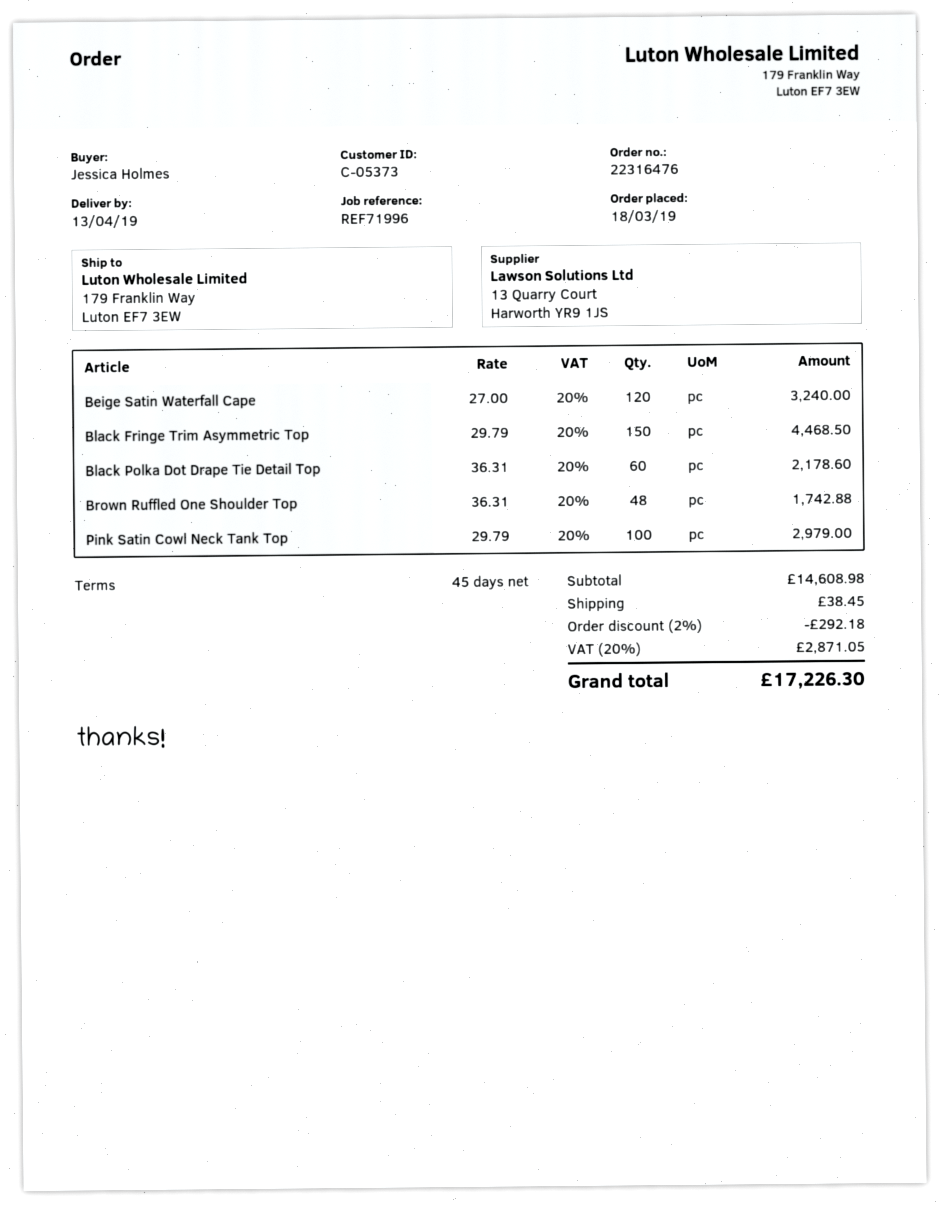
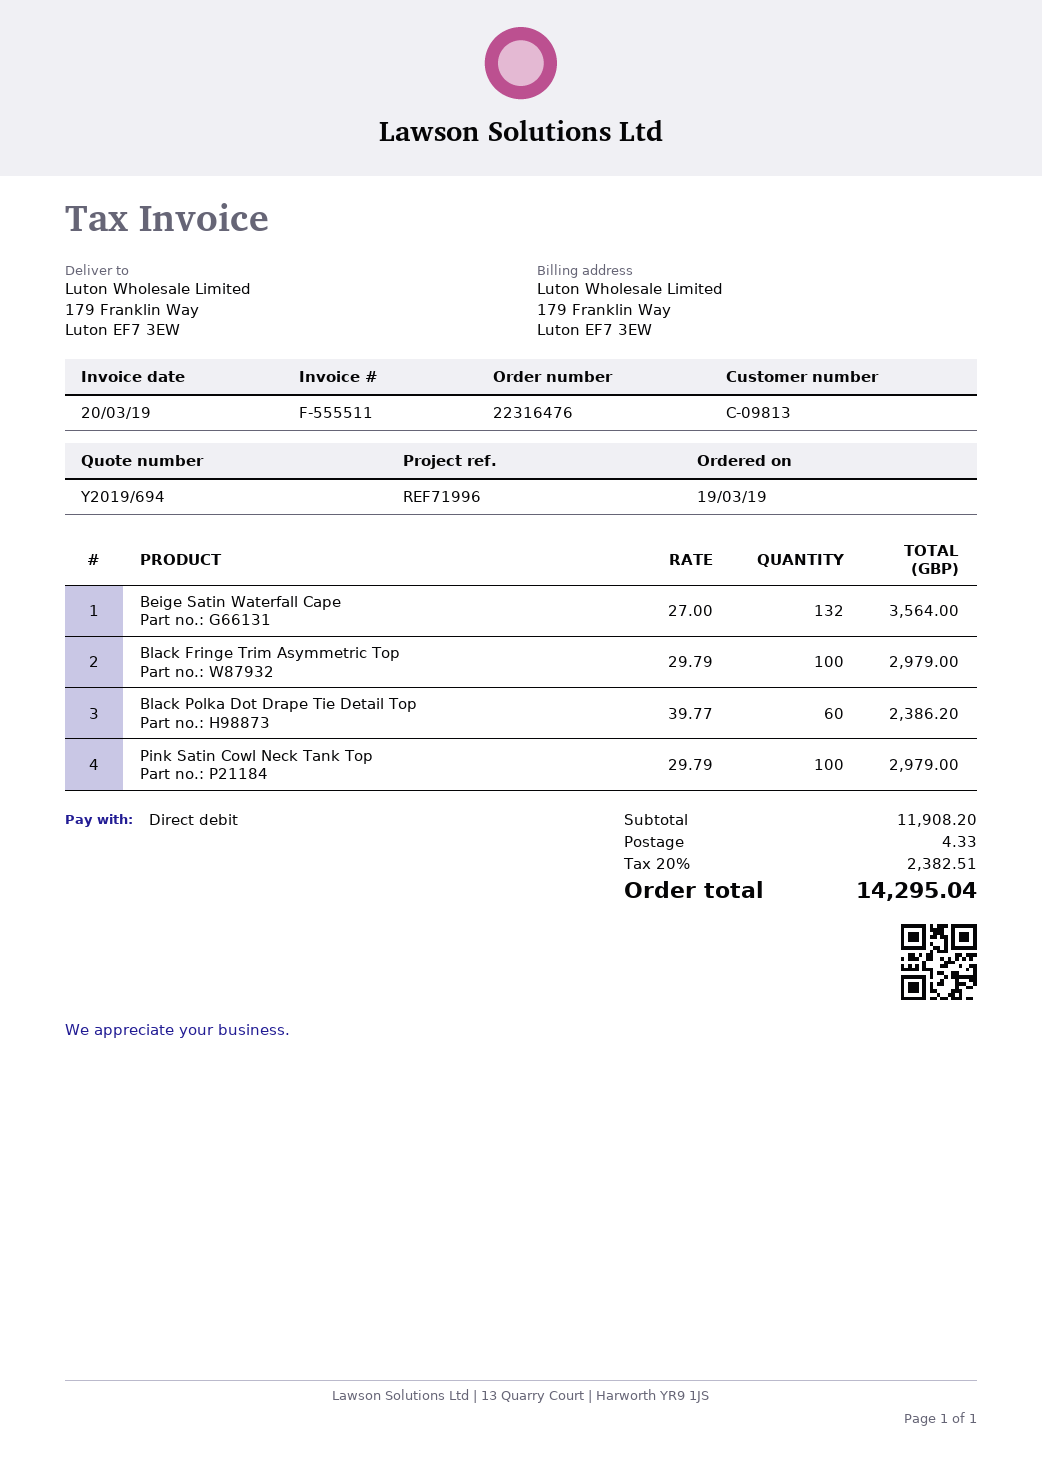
order date: 2019-03-18 -> 2019-03-19
customer number: C-05373 -> C-09813
Beige Satin Waterfall Cape: 120 x 27.00 = 3240.00 -> 132 x 27.00 = 3564.00
Black Fringe Trim Asymmetric Top: 150 x 29.79 = 4468.50 -> 100 x 29.79 = 2979.00
Black Polka Dot Drape Tie Detail Top: 60 x 36.31 = 2178.60 -> 60 x 39.77 = 2386.20
Brown Ruffled One Shoulder Top: 48 x 36.31 = 1742.88 -> none
subtotal: 14608.98 -> 11908.20
discount: 2% = 292.18 -> none
shipping: 38.45 -> 4.33
tax: 20% = 2871.05 -> 20% = 2382.51
total: 17226.30 -> 14295.04

